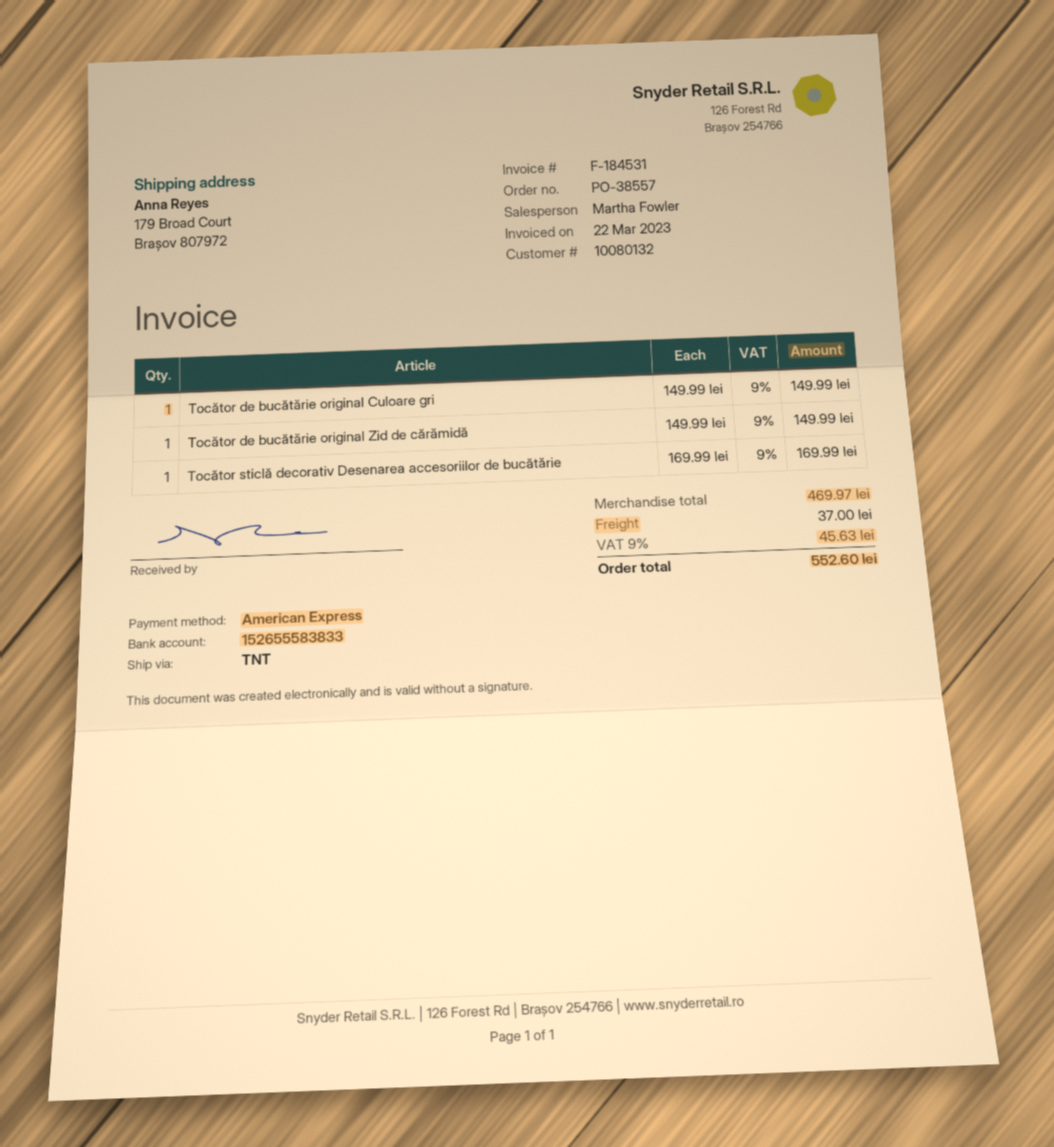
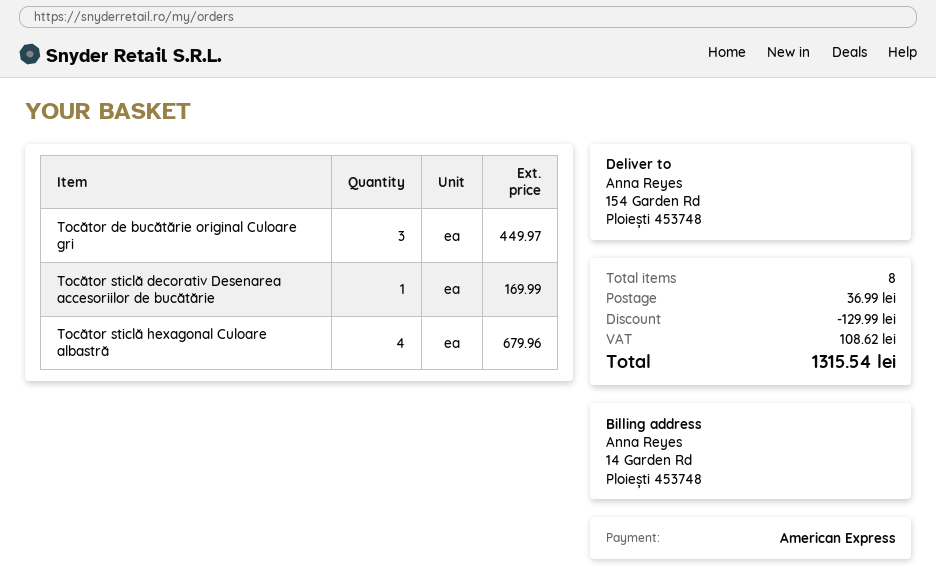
ship to: 179 Broad Court, Brașov 807972 -> 154 Garden Rd, Ploiești 453748
Tocător de bucătărie original Culoare gri: 1 for 149.99 -> 3 for 449.97
Tocător de bucătărie original Zid de cărămidă: 1 for 149.99 -> none
Tocător sticlă hexagonal Culoare albastră: none -> 4 for 679.96
discount: none -> 129.99
shipping: 37.00 -> 36.99
tax: 45.63 -> 108.62
total: 552.60 -> 1315.54

